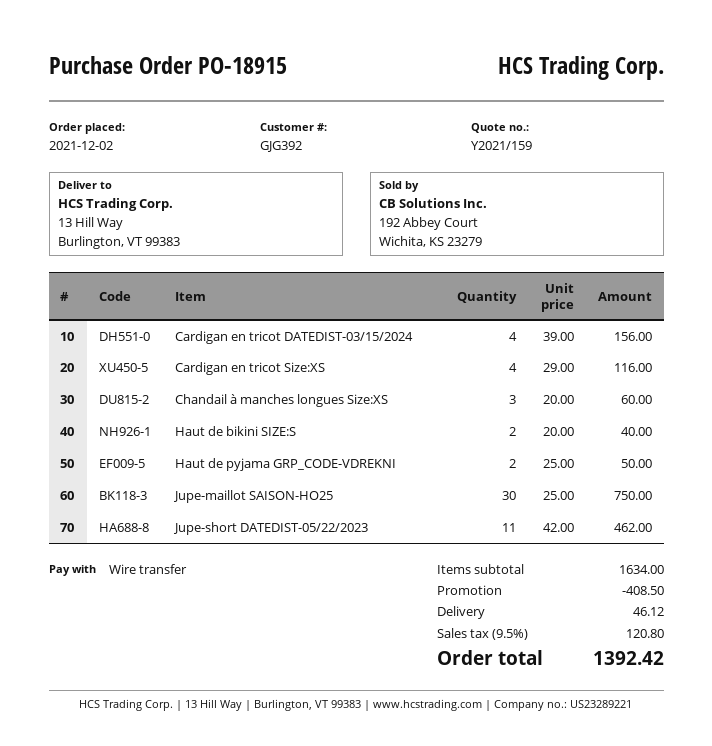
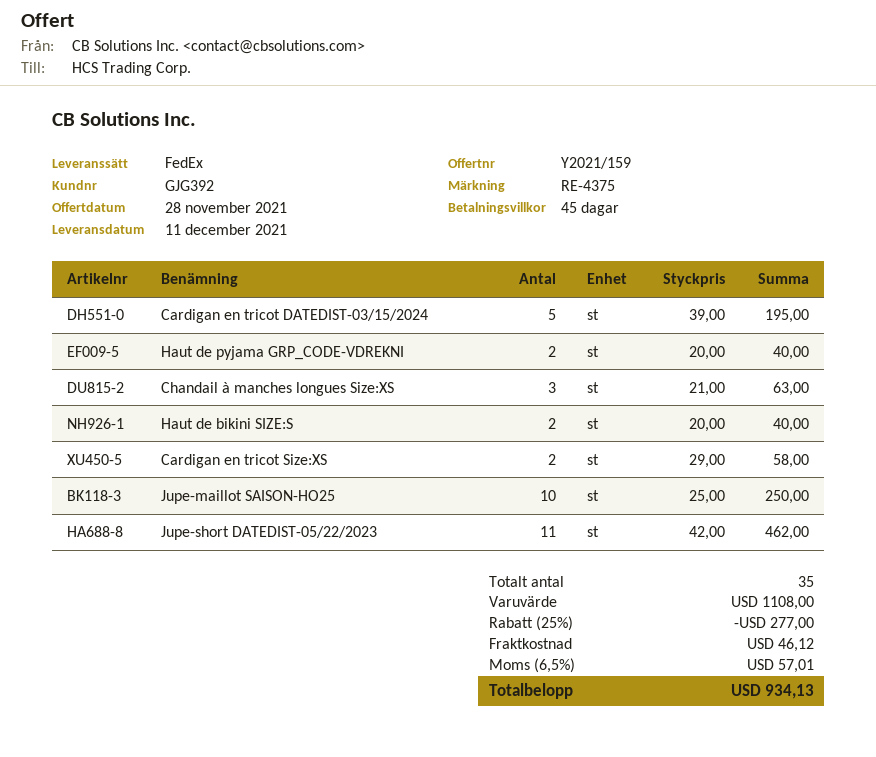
Cardigan en tricot DATEDIST-03/15/2024: 4 x 39.00 = 156.00 -> 5 x 39.00 = 195.00
Cardigan en tricot Size:XS: 4 x 29.00 = 116.00 -> 2 x 29.00 = 58.00
Chandail à manches longues Size:XS: 3 x 20.00 = 60.00 -> 3 x 21.00 = 63.00
Haut de pyjama GRP_CODE-VDREKNI: 2 x 25.00 = 50.00 -> 2 x 20.00 = 40.00
Jupe-maillot SAISON-HO25: 30 x 25.00 = 750.00 -> 10 x 25.00 = 250.00
subtotal: 1634.00 -> 1108.00
discount: 408.50 -> 277.00
tax: 9.5% = 120.80 -> 6.5% = 57.01
total: 1392.42 -> 934.13

